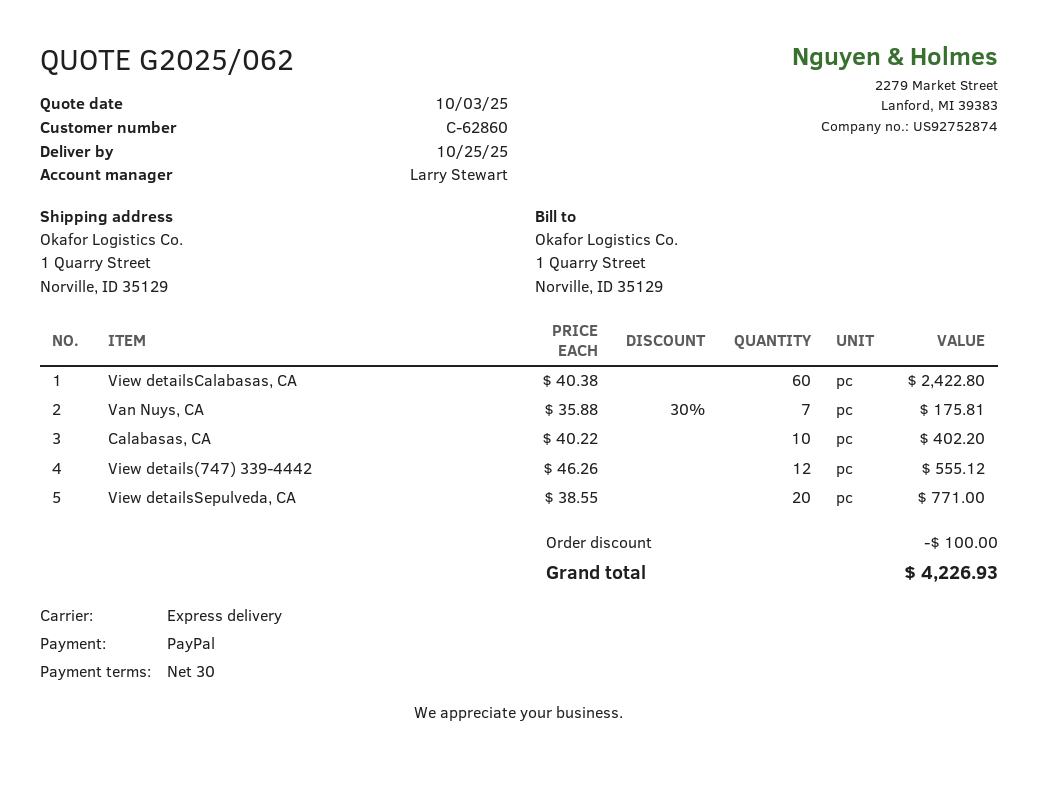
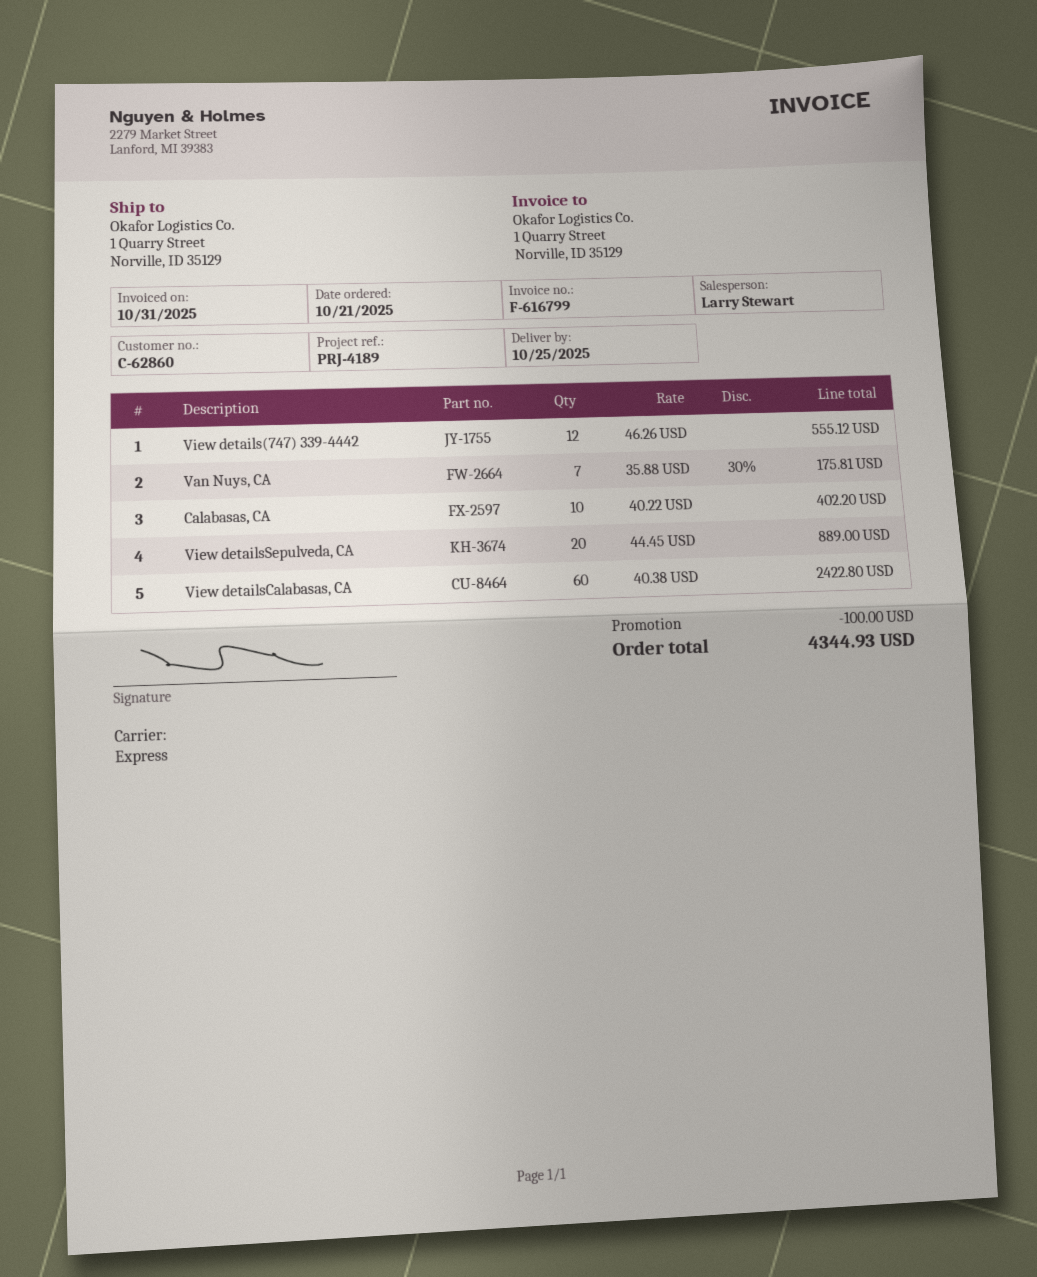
View detailsSepulveda, CA: 20 x 38.55 = 771.00 -> 20 x 44.45 = 889.00
total: 4226.93 -> 4344.93

